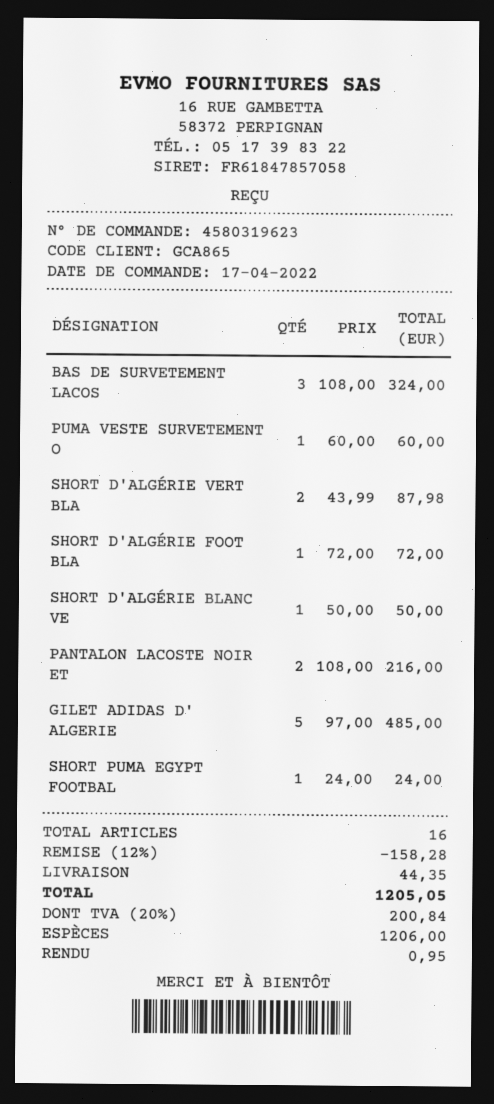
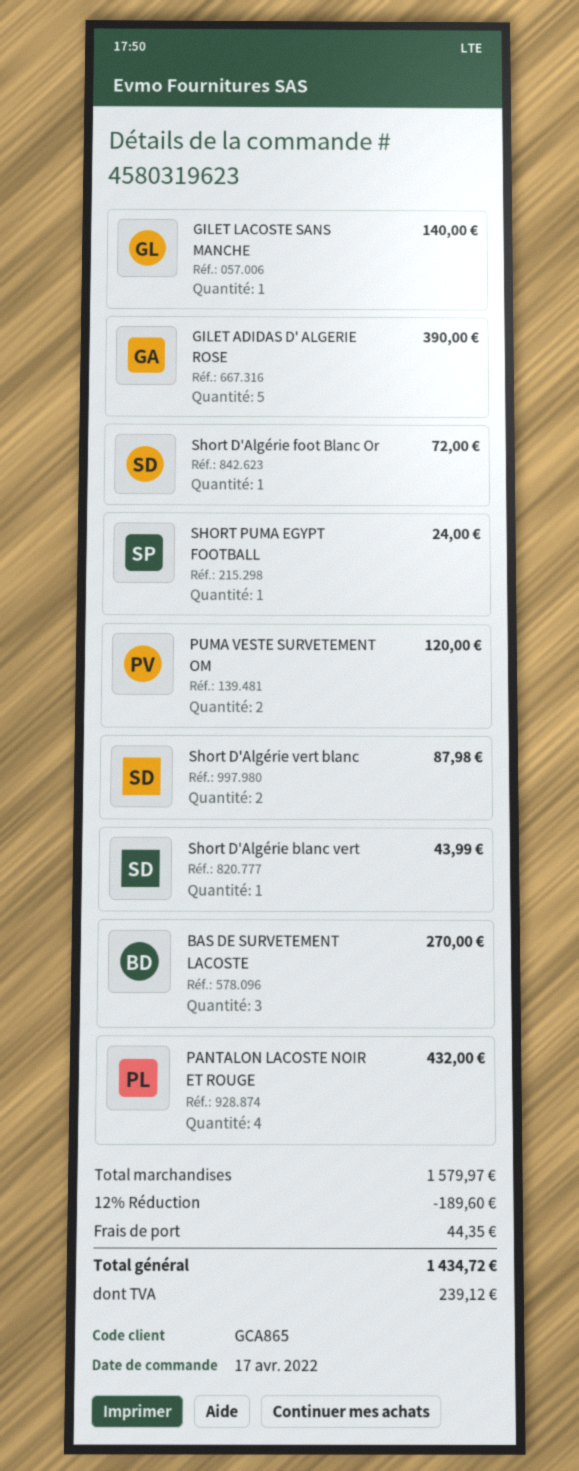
BAS DE SURVETEMENT LACOS: 3 for 324.00 -> 3 for 270.00
PUMA VESTE SURVETEMENT O: 1 for 60.00 -> 2 for 120.00
SHORT D'ALGÉRIE BLANC VE: 1 for 50.00 -> 1 for 43.99
PANTALON LACOSTE NOIR ET: 2 for 216.00 -> 4 for 432.00
GILET ADIDAS D' ALGERIE: 5 for 485.00 -> 5 for 390.00
GILET LACOSTE SANS MANCHE: none -> 1 for 140.00
discount: 12% = 158.28 -> 12% = 189.60
tax: 200.84 -> 239.12
total: 1205.05 -> 1434.72

